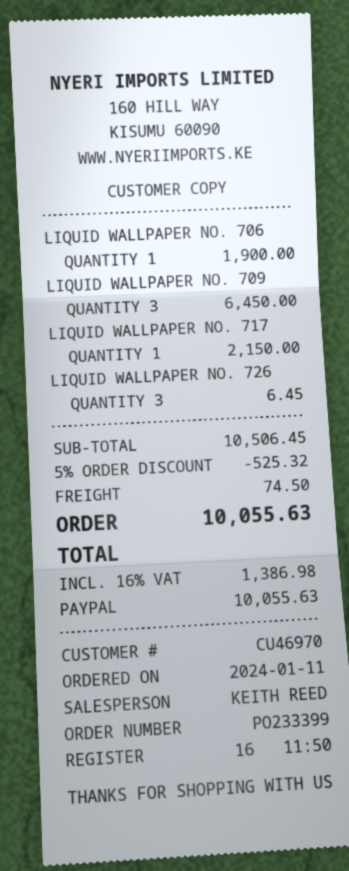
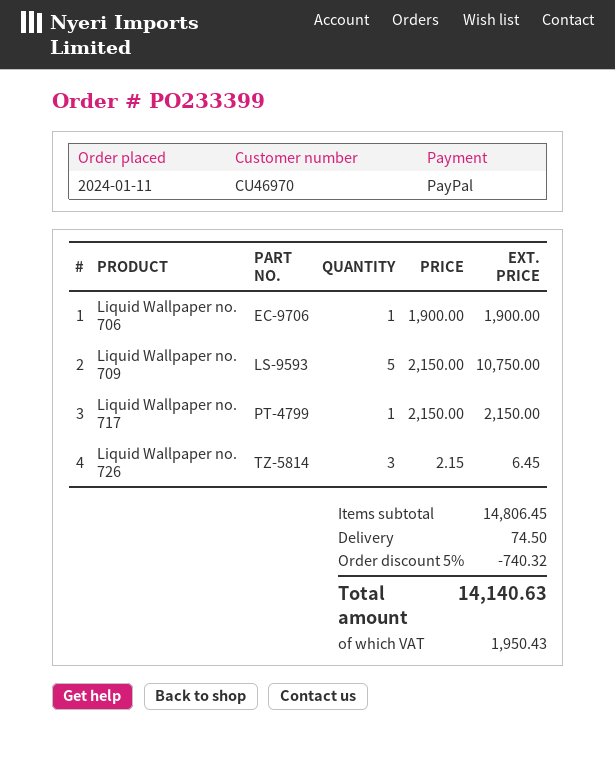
LIQUID WALLPAPER NO. 709: 3 for 6450.00 -> 5 for 10750.00
subtotal: 10506.45 -> 14806.45
discount: 5% = 525.32 -> 5% = 740.32
tax: 1386.98 -> 1950.43
total: 10055.63 -> 14140.63

